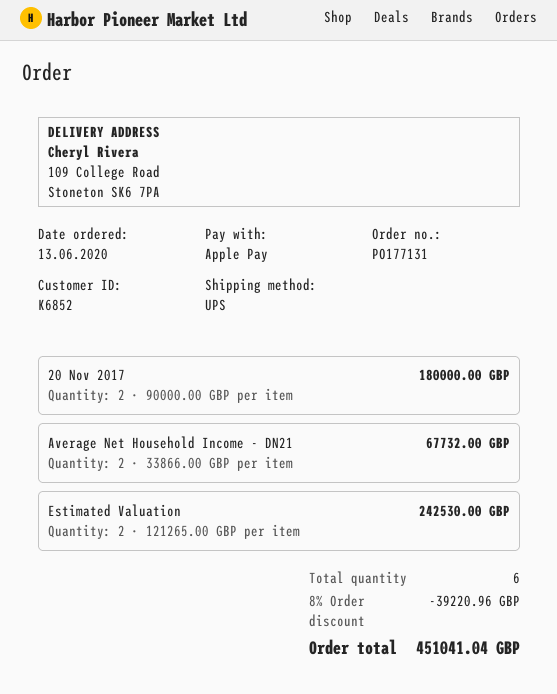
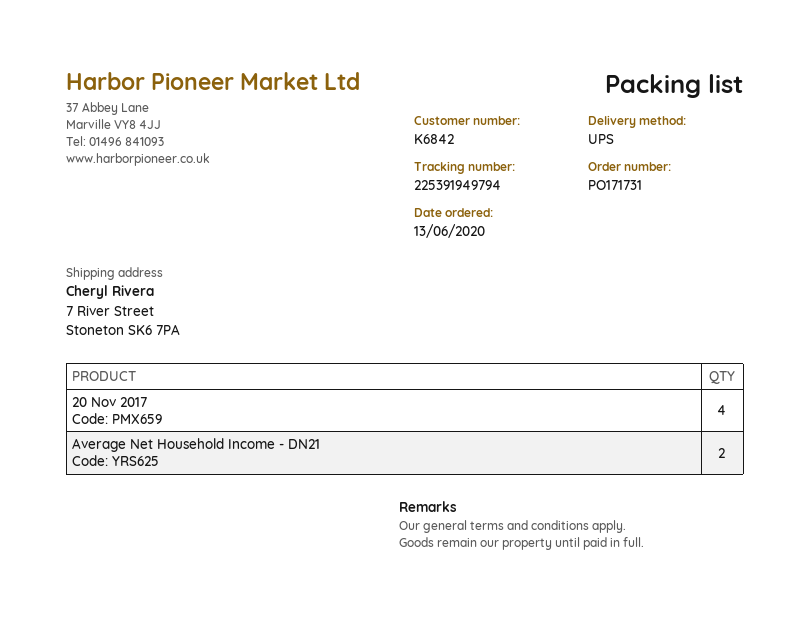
order number: PO177131 -> PO171731
customer number: K6852 -> K6842
ship to: 109 College Road, Stoneton SK6 7PA -> 7 River Street, Stoneton SK6 7PA
20 Nov 2017: 2 -> 4
Estimated Valuation: 2 -> none

